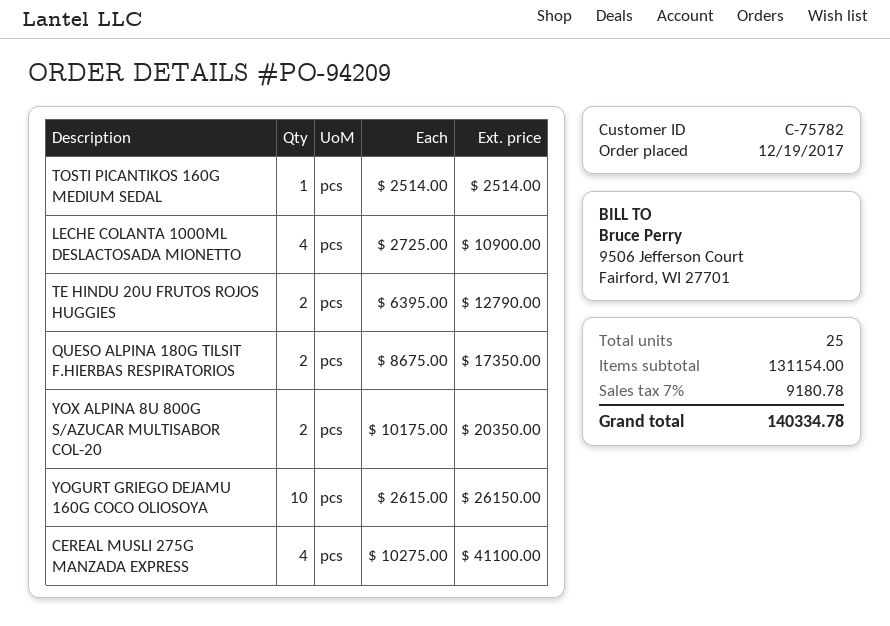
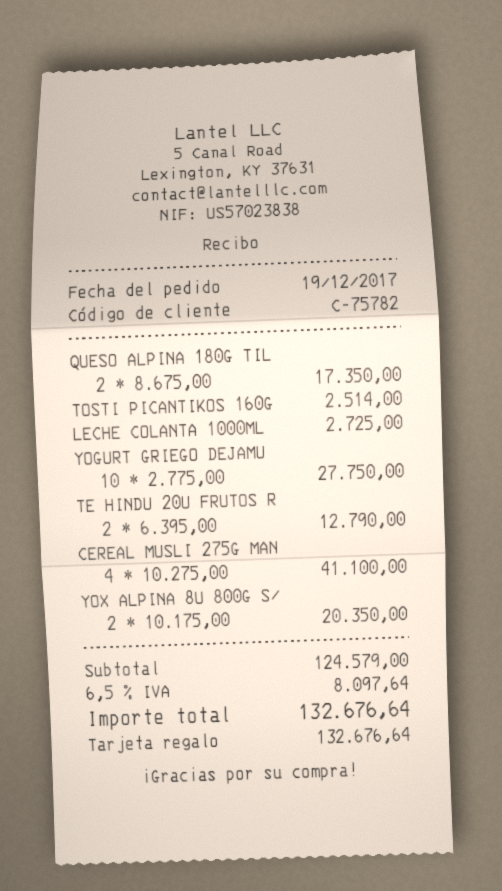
LECHE COLANTA 1000ML DESLACTOSADA MIONETTO: 4 x 2725.00 = 10900.00 -> 1 x 2725.00 = 2725.00
YOGURT GRIEGO DEJAMU 160G COCO OLIOSOYA: 10 x 2615.00 = 26150.00 -> 10 x 2775.00 = 27750.00
subtotal: 131154.00 -> 124579.00
tax: 7% = 9180.78 -> 6.5% = 8097.64
total: 140334.78 -> 132676.64

